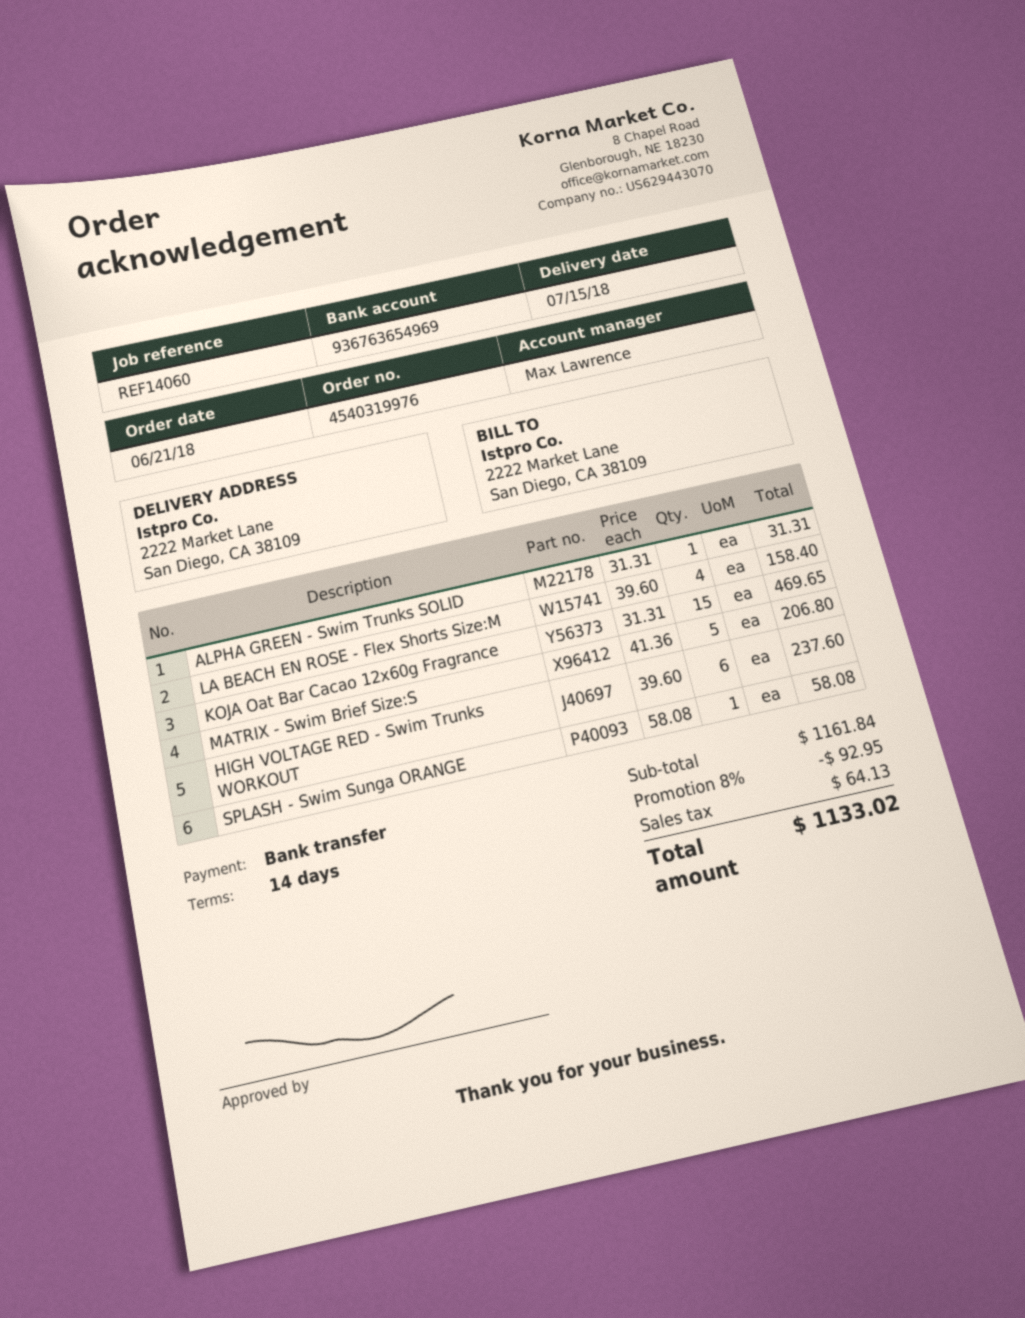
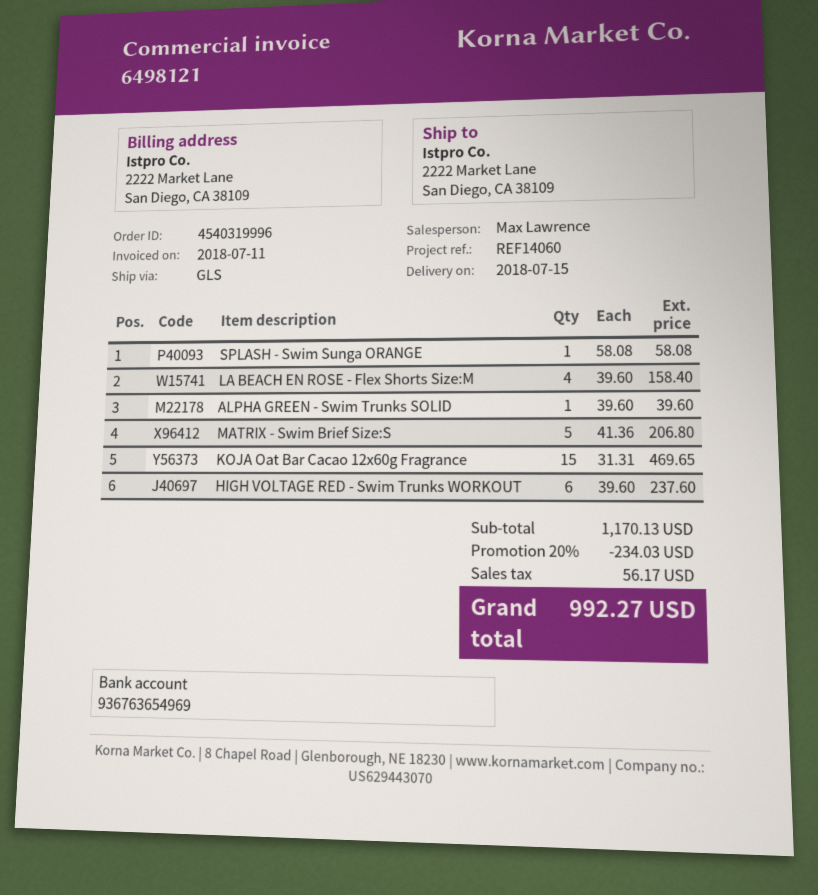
order number: 4540319976 -> 4540319996
ALPHA GREEN - Swim Trunks SOLID: 1 x 31.31 = 31.31 -> 1 x 39.60 = 39.60
subtotal: 1161.84 -> 1170.13
discount: 8% = 92.95 -> 20% = 234.03
tax: 64.13 -> 56.17
total: 1133.02 -> 992.27

